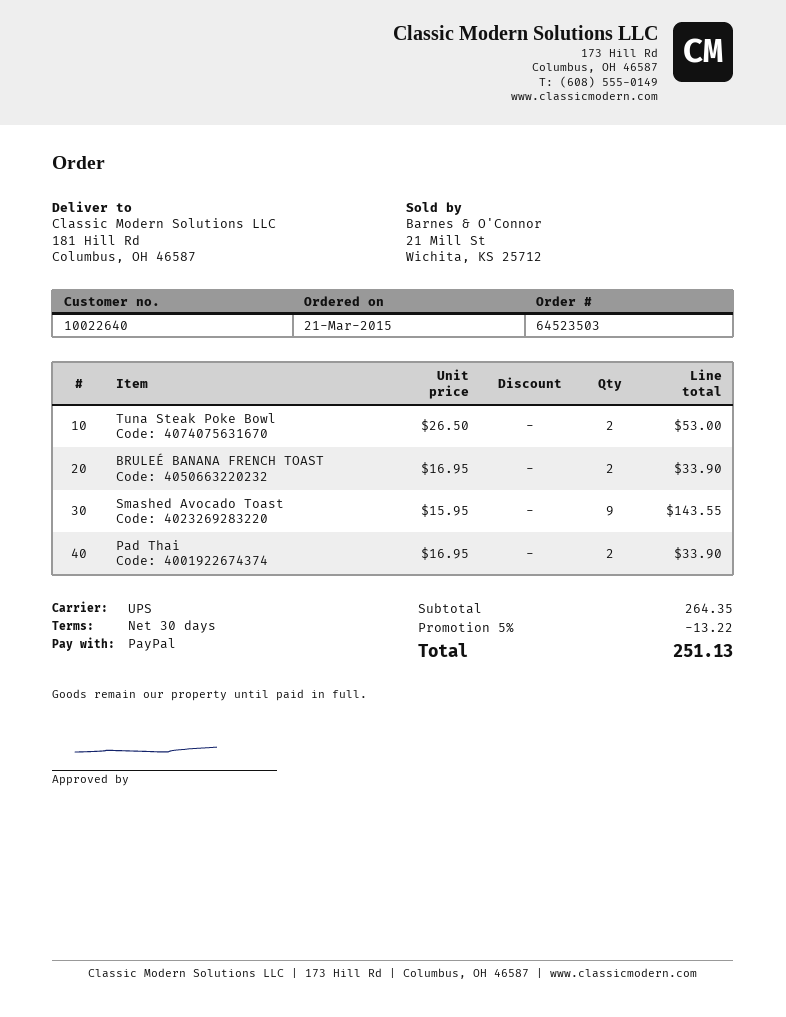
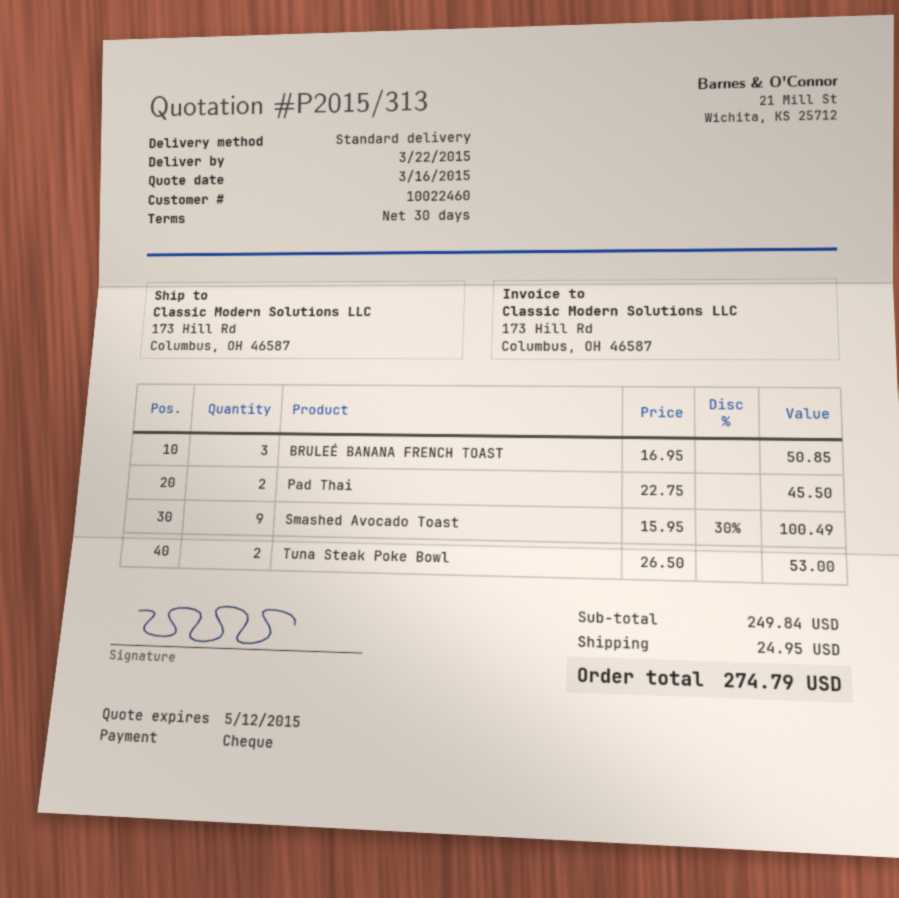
customer number: 10022640 -> 10022460
payment method: PayPal -> cheque
shipping method: UPS -> standard
ship to: 181 Hill Rd, Columbus, OH 46587 -> 173 Hill Rd, Columbus, OH 46587
BRULEÉ BANANA FRENCH TOAST: 2 x 16.95 = 33.90 -> 3 x 16.95 = 50.85
Smashed Avocado Toast: 9 x 15.95 = 143.55 -> 9 x 15.95 - 30% = 100.49
Pad Thai: 2 x 16.95 = 33.90 -> 2 x 22.75 = 45.50
subtotal: 264.35 -> 249.84
discount: 5% = 13.22 -> none
shipping: none -> 24.95
total: 251.13 -> 274.79

